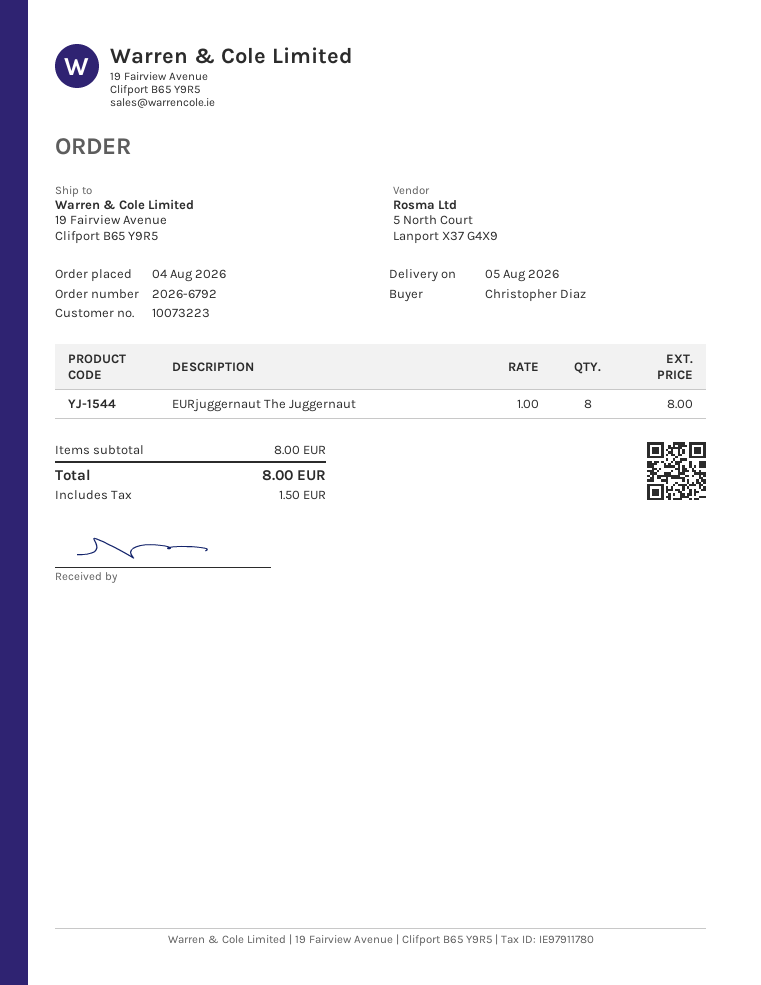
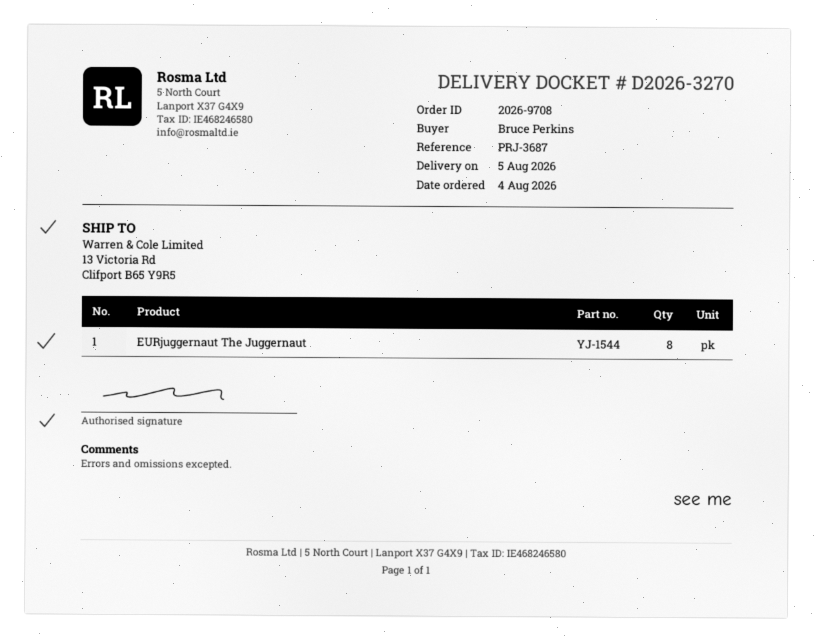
order number: 2026-6792 -> 2026-9708
ordered by: Christopher Diaz -> Bruce Perkins
ship to: 19 Fairview Avenue, Clifport B65 Y9R5 -> 13 Victoria Rd, Clifport B65 Y9R5

